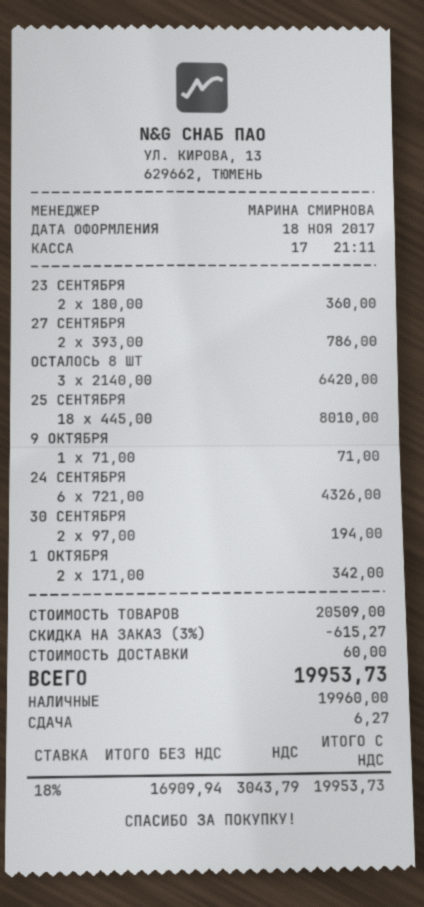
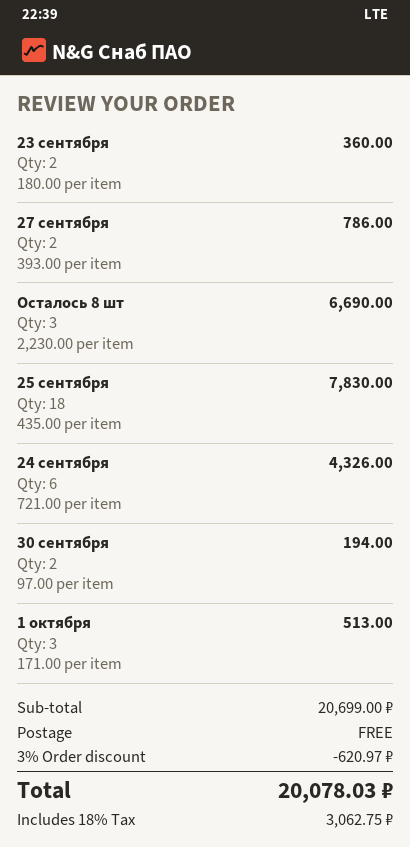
ОСТАЛОСЬ 8 ШТ: 3 x 2140.00 = 6420.00 -> 3 x 2230.00 = 6690.00
25 СЕНТЯБРЯ: 18 x 445.00 = 8010.00 -> 18 x 435.00 = 7830.00
9 ОКТЯБРЯ: 1 x 71.00 = 71.00 -> none
1 ОКТЯБРЯ: 2 x 171.00 = 342.00 -> 3 x 171.00 = 513.00
subtotal: 20509.00 -> 20699.00
discount: 3% = 615.27 -> 3% = 620.97
shipping: 60.00 -> 0.00
tax: 18% = 3043.79 -> 18% = 3062.75
total: 19953.73 -> 20078.03

